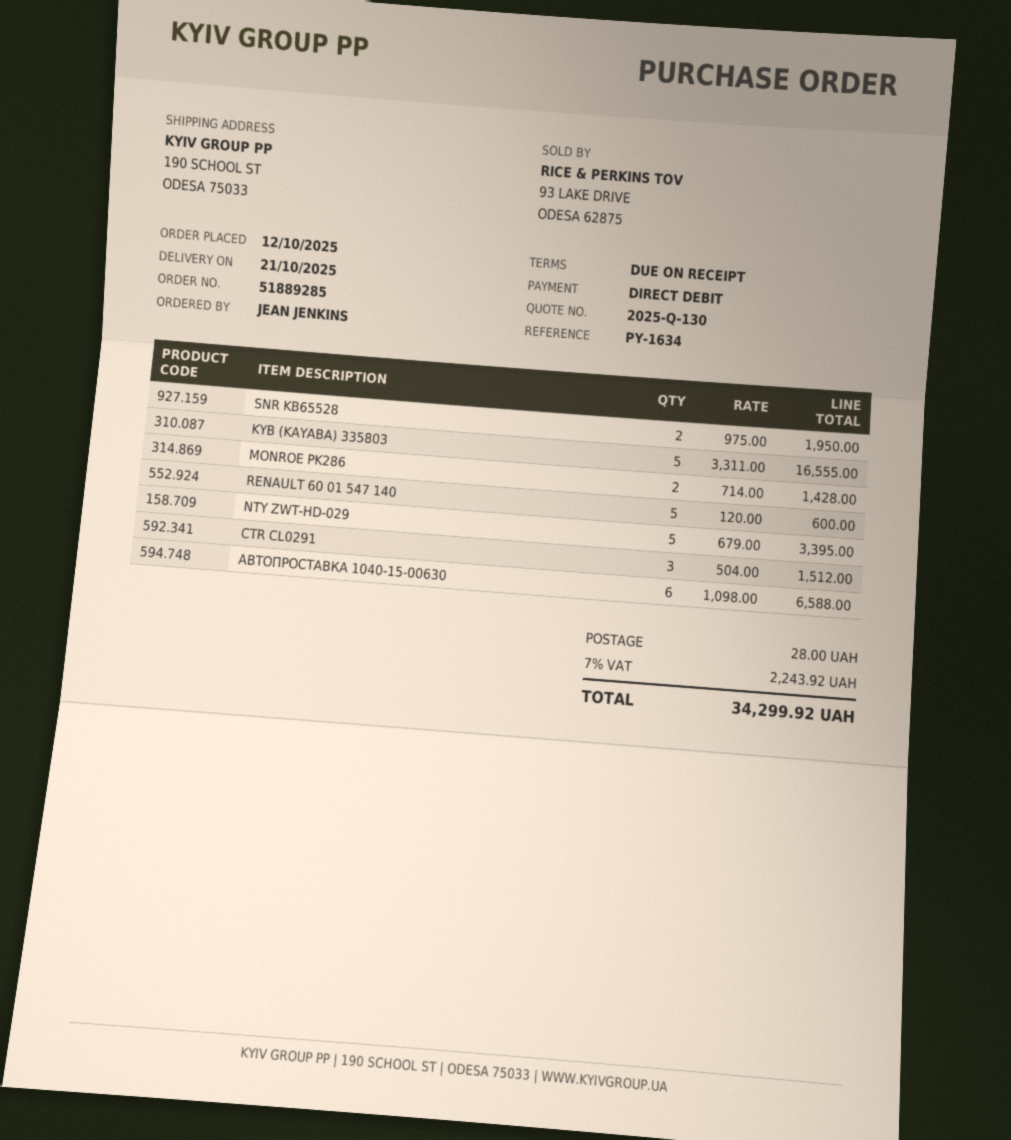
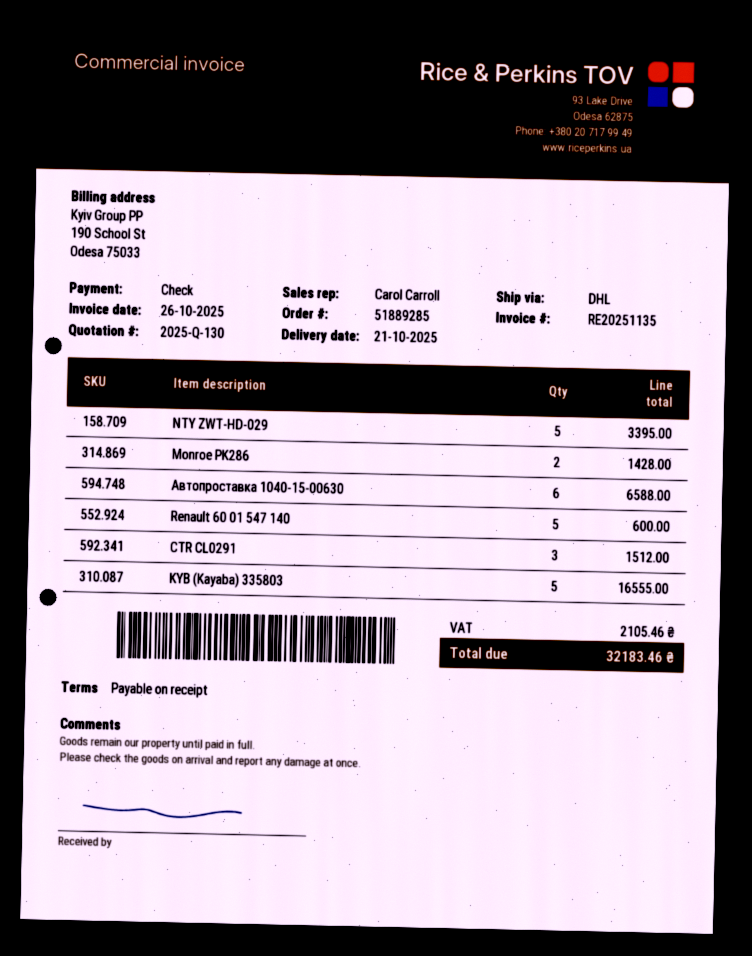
payment method: direct debit -> cheque
SNR KB65528: 2 for 1950.00 -> none
shipping: 28.00 -> none
tax: 2243.92 -> 2105.46
total: 34299.92 -> 32183.46

